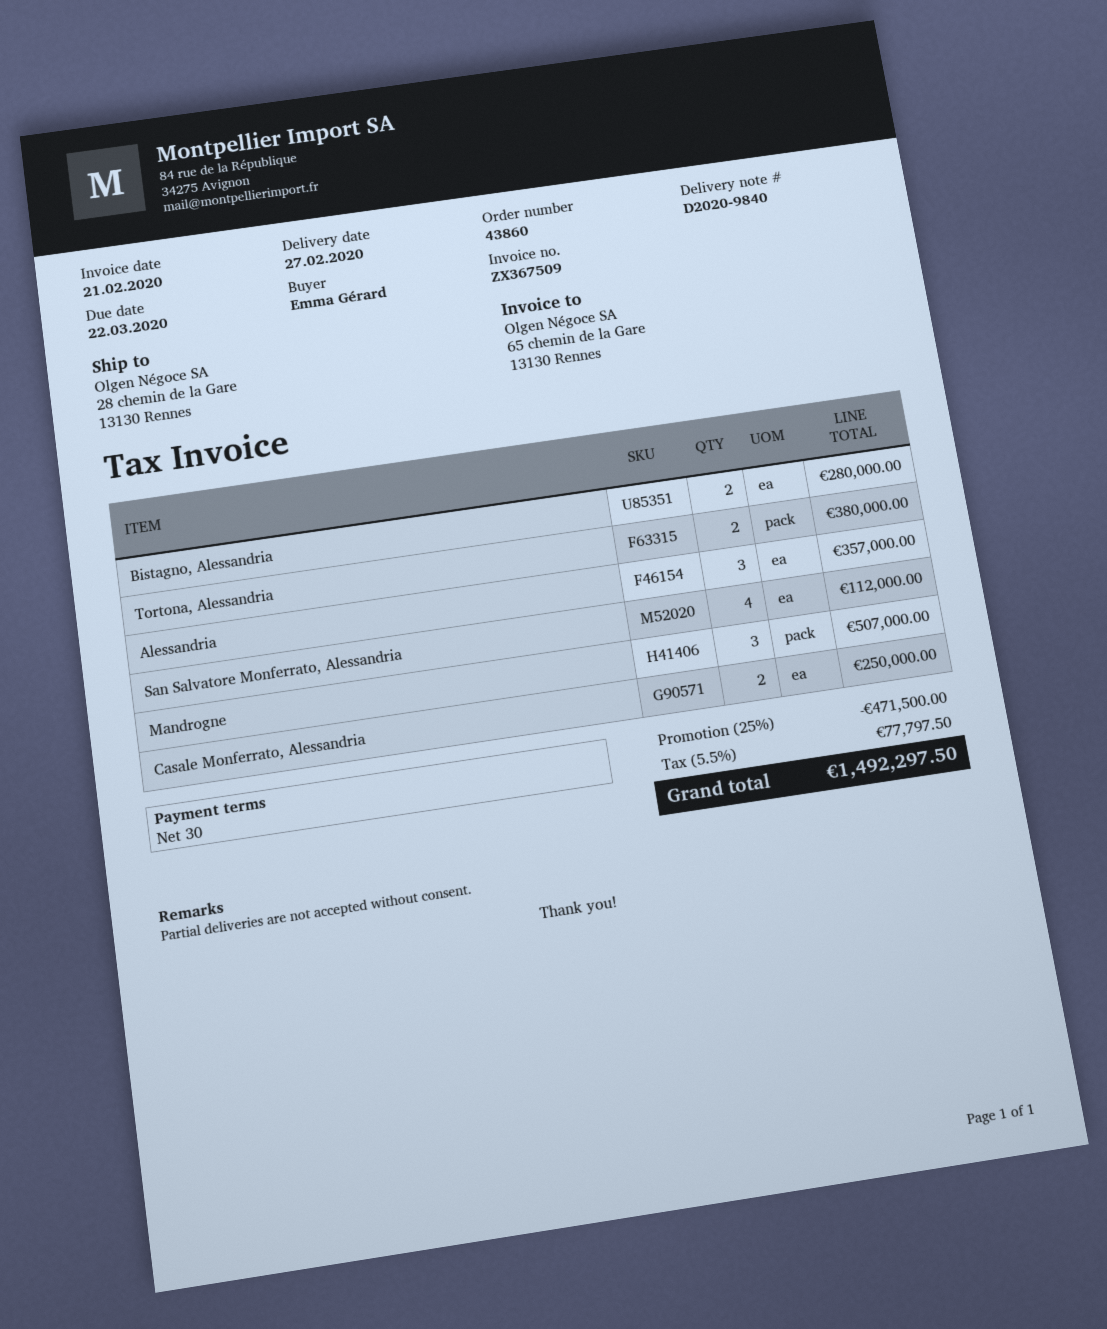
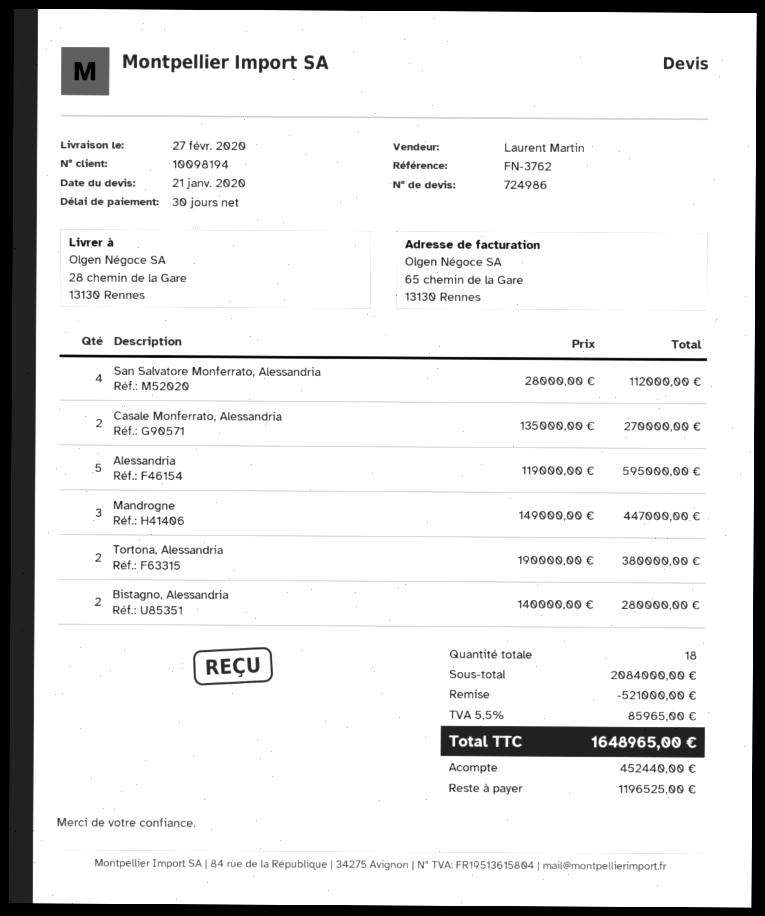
Alessandria: 3 for 357000.00 -> 5 for 595000.00
Mandrogne: 3 for 507000.00 -> 3 for 447000.00
Casale Monferrato, Alessandria: 2 for 250000.00 -> 2 for 270000.00
discount: 471500.00 -> 521000.00
tax: 5.5% = 77797.50 -> 5.5% = 85965.00
total: 1492297.50 -> 1648965.00

